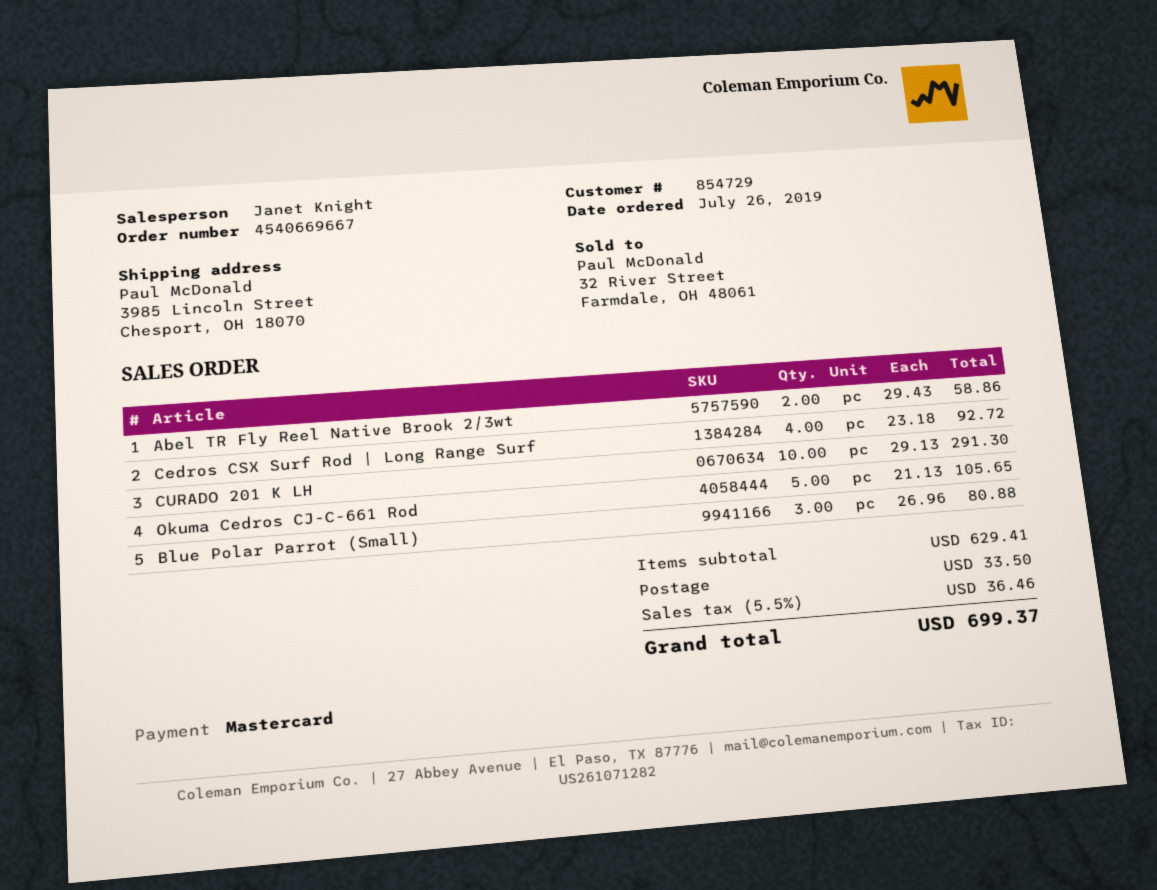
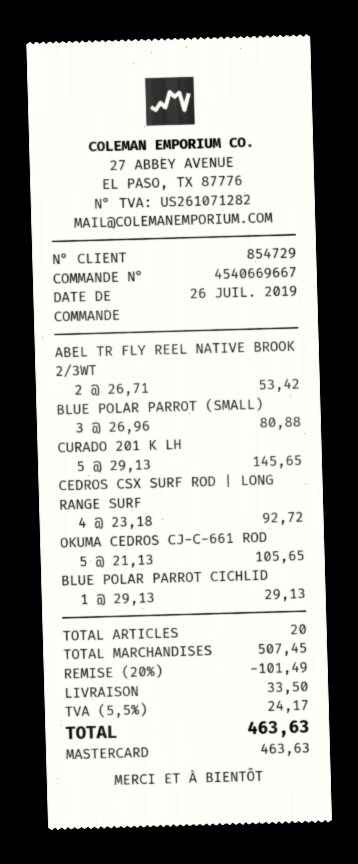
Abel TR Fly Reel Native Brook 2/3wt: 2 x 29.43 = 58.86 -> 2 x 26.71 = 53.42
CURADO 201 K LH: 10 x 29.13 = 291.30 -> 5 x 29.13 = 145.65
BLUE POLAR PARROT CICHLID: none -> 1 x 29.13 = 29.13
subtotal: 629.41 -> 507.45
discount: none -> 20% = 101.49
tax: 5.5% = 36.46 -> 5.5% = 24.17
total: 699.37 -> 463.63

